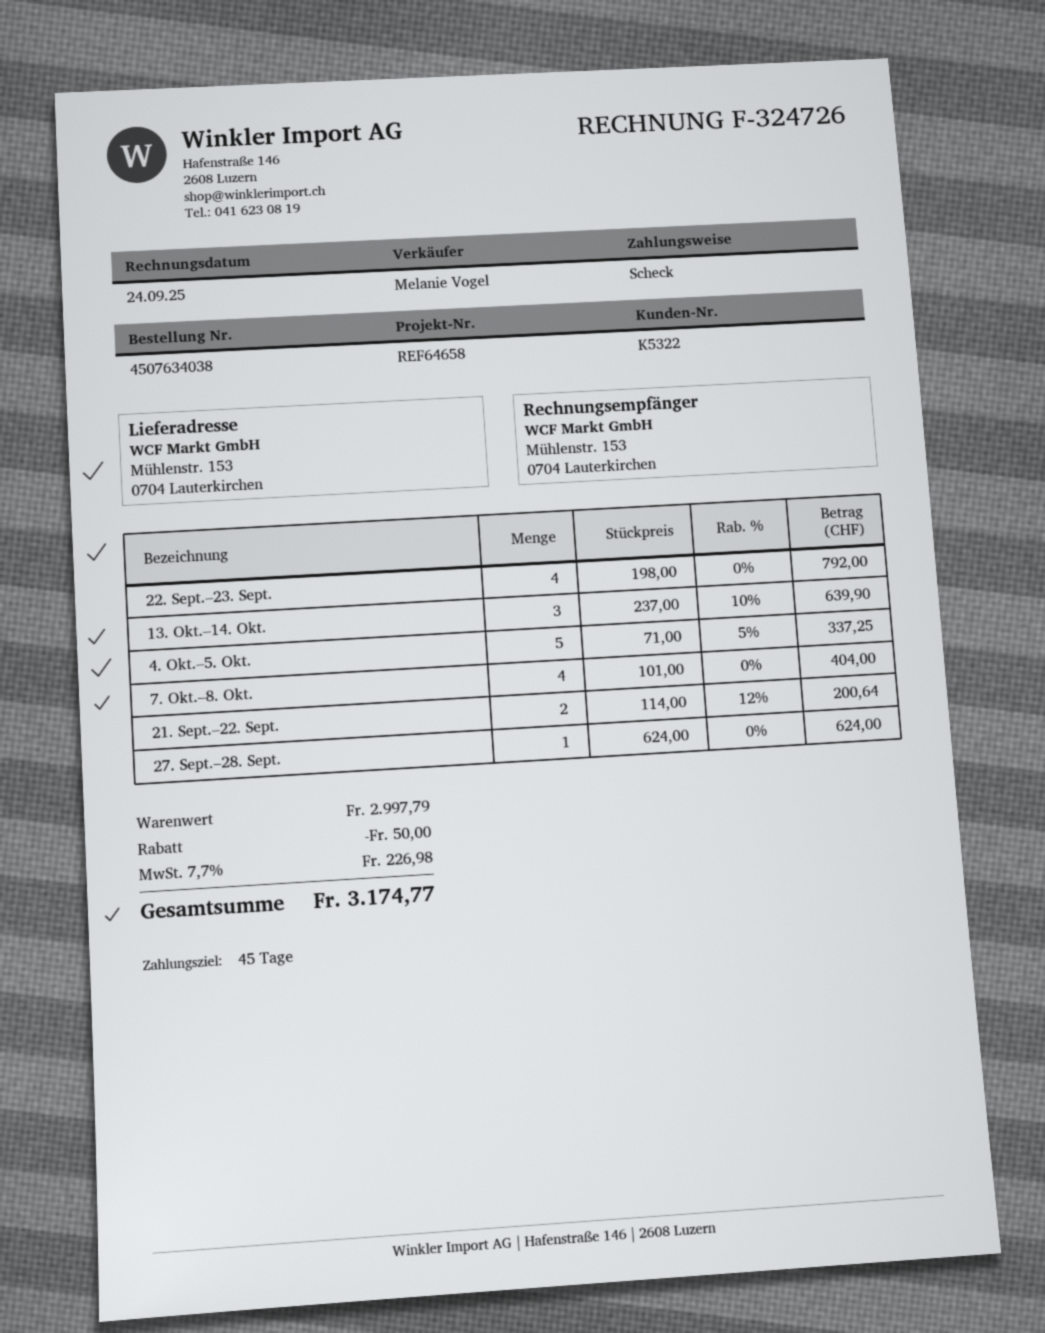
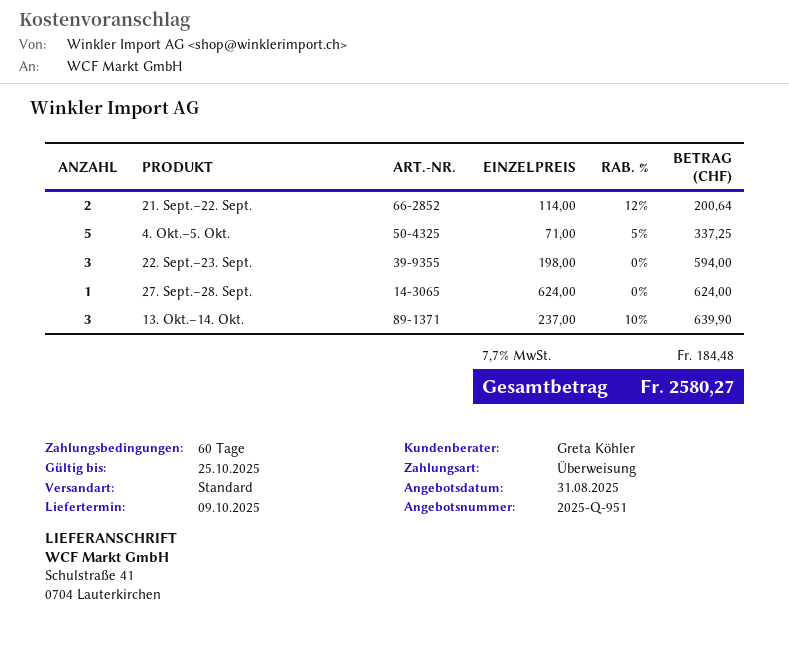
payment terms: 45 days -> 60 days
sales rep: Melanie Vogel -> Greta Köhler
payment method: cheque -> bank transfer
ship to: Mühlenstr. 153, 0704 Lauterkirchen -> Schulstraße 41, 0704 Lauterkirchen
22. Sept.–23. Sept.: 4 x 198.00 = 792.00 -> 3 x 198.00 = 594.00
7. Okt.–8. Okt.: 4 x 101.00 = 404.00 -> none
discount: 50.00 -> none
tax: 7.7% = 226.98 -> 7.7% = 184.48
total: 3174.77 -> 2580.27

